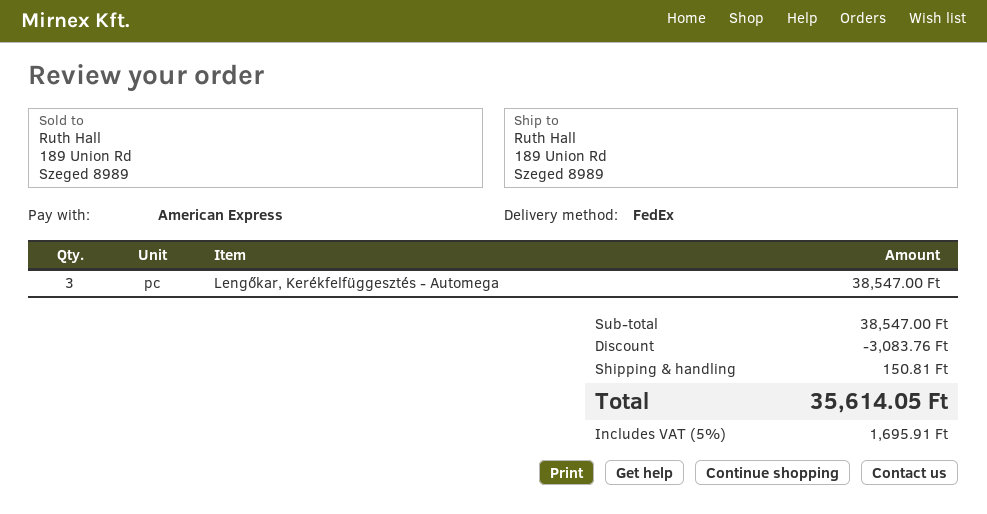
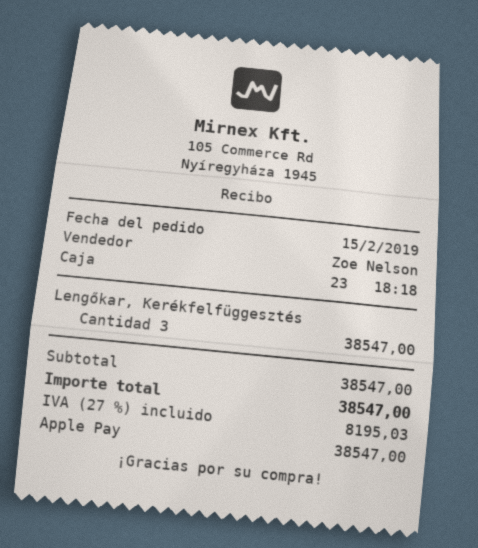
payment method: American Express -> Apple Pay
discount: 3083.76 -> none
shipping: 150.81 -> none
tax: 5% = 1695.91 -> 27% = 8195.03
total: 35614.05 -> 38547.00

